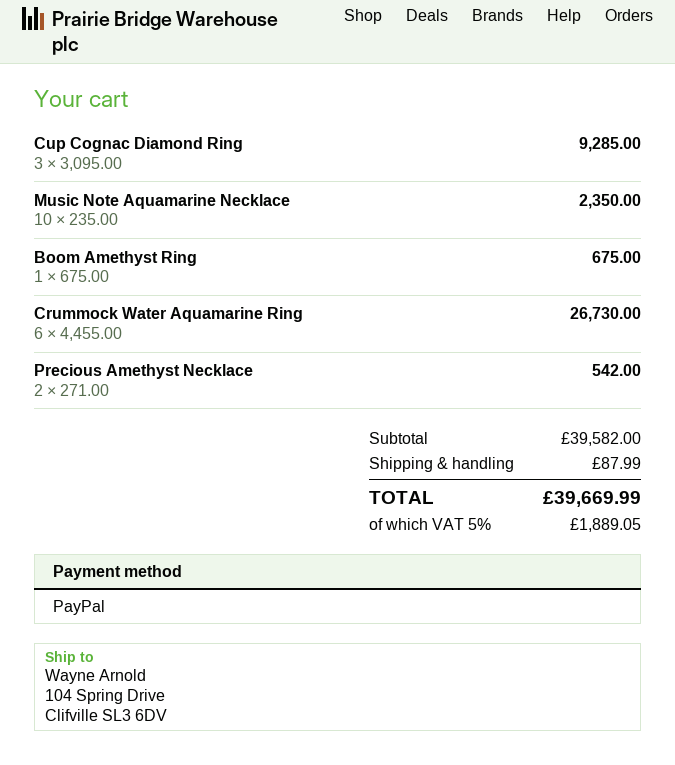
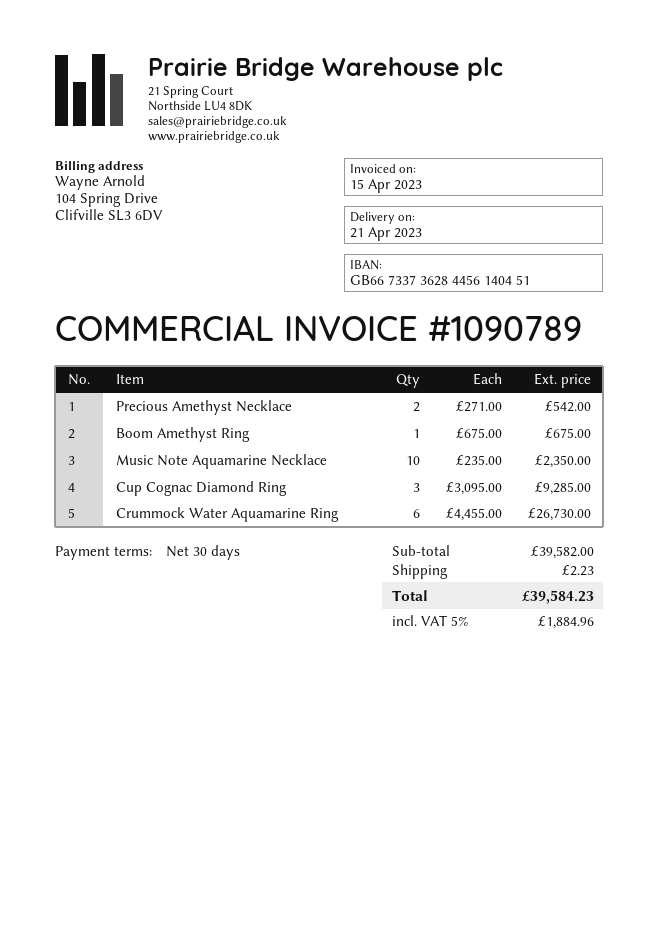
shipping: 87.99 -> 2.23
tax: 5% = 1889.05 -> 5% = 1884.96
total: 39669.99 -> 39584.23

